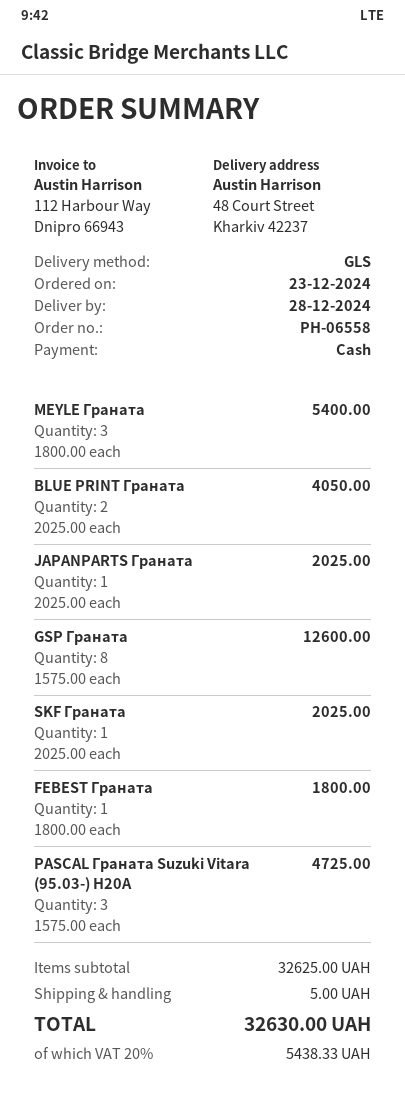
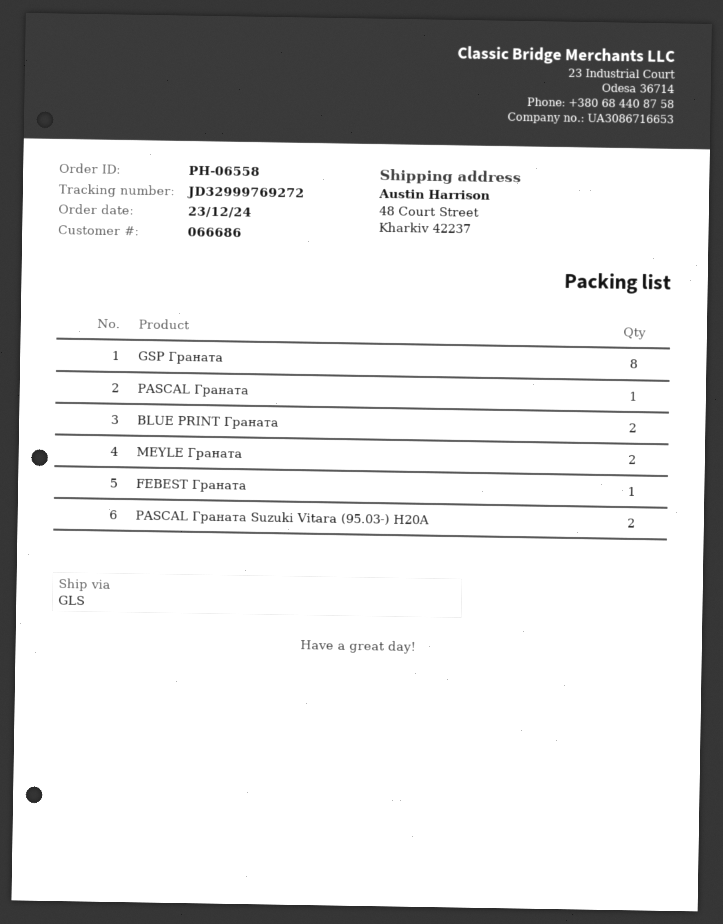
MEYLE Граната: 3 -> 2
JAPANPARTS Граната: 1 -> none
SKF Граната: 1 -> none
PASCAL Граната Suzuki Vitara (95.03-) H20A: 3 -> 2
PASCAL Граната: none -> 1

